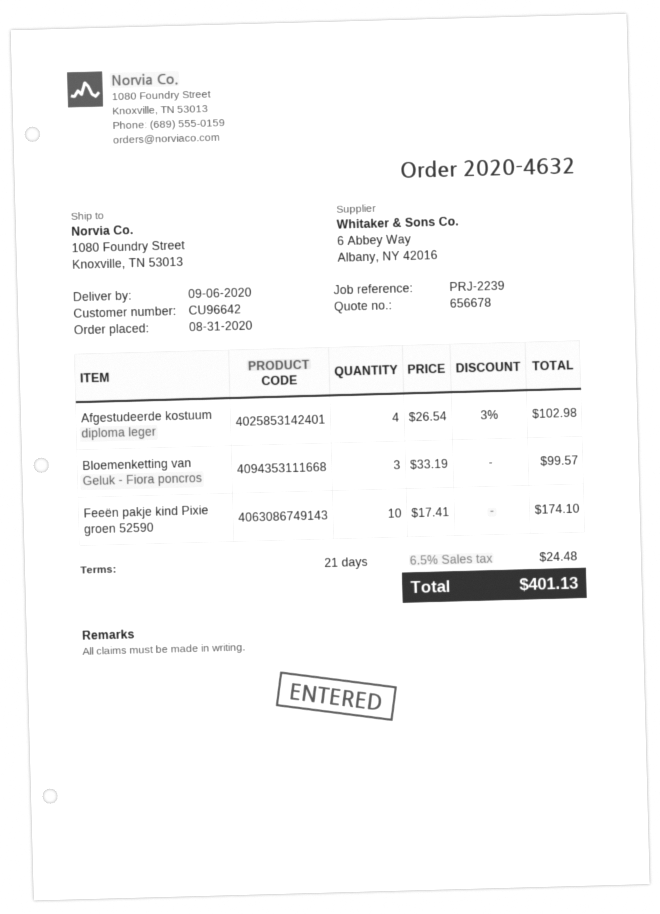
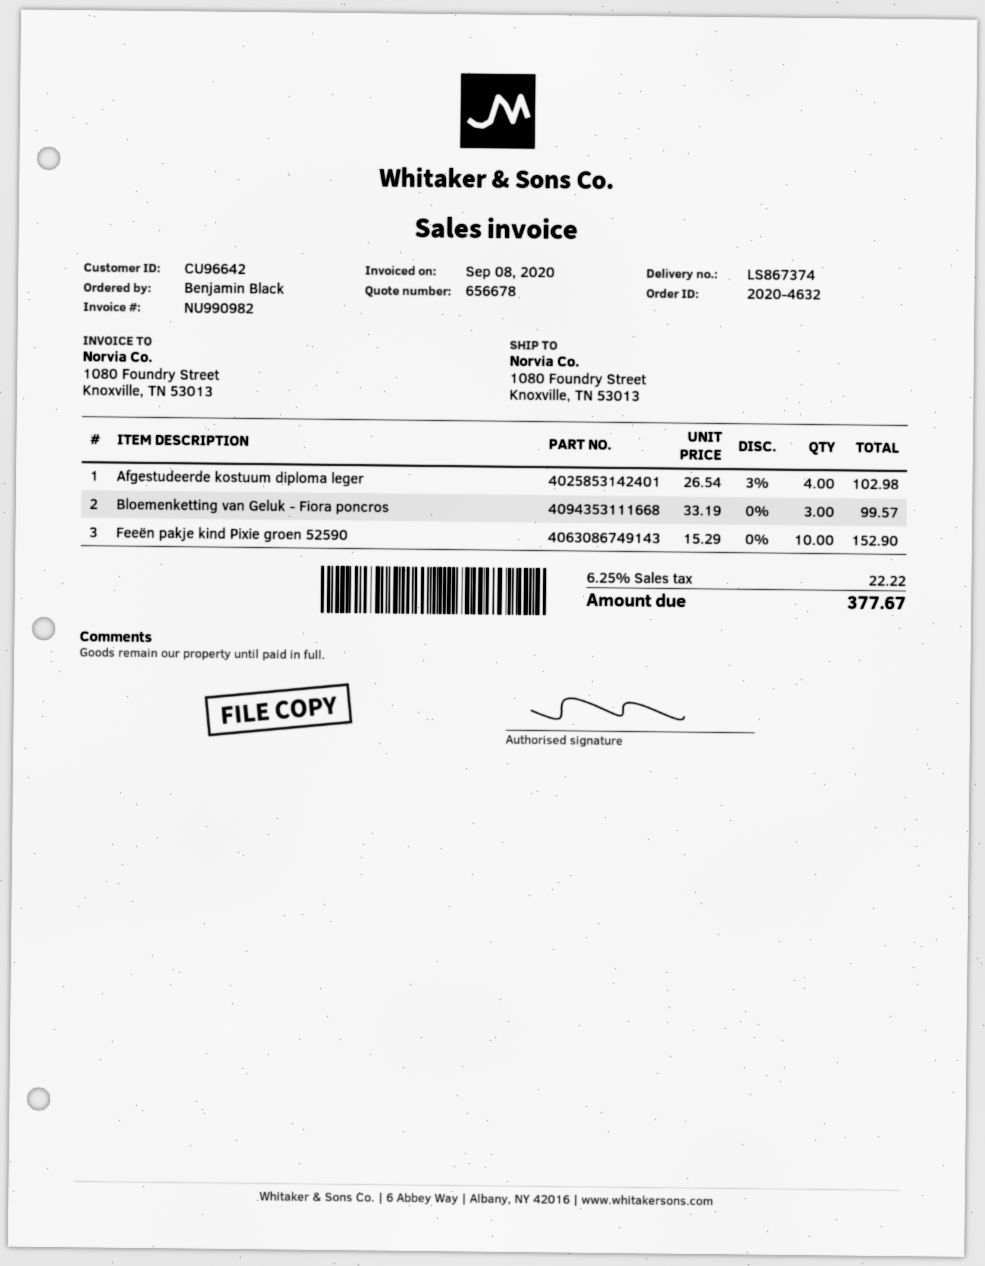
Feeën pakje kind Pixie groen 52590: 10 x 17.41 = 174.10 -> 10 x 15.29 = 152.90
tax: 6.5% = 24.48 -> 6.25% = 22.22
total: 401.13 -> 377.67

